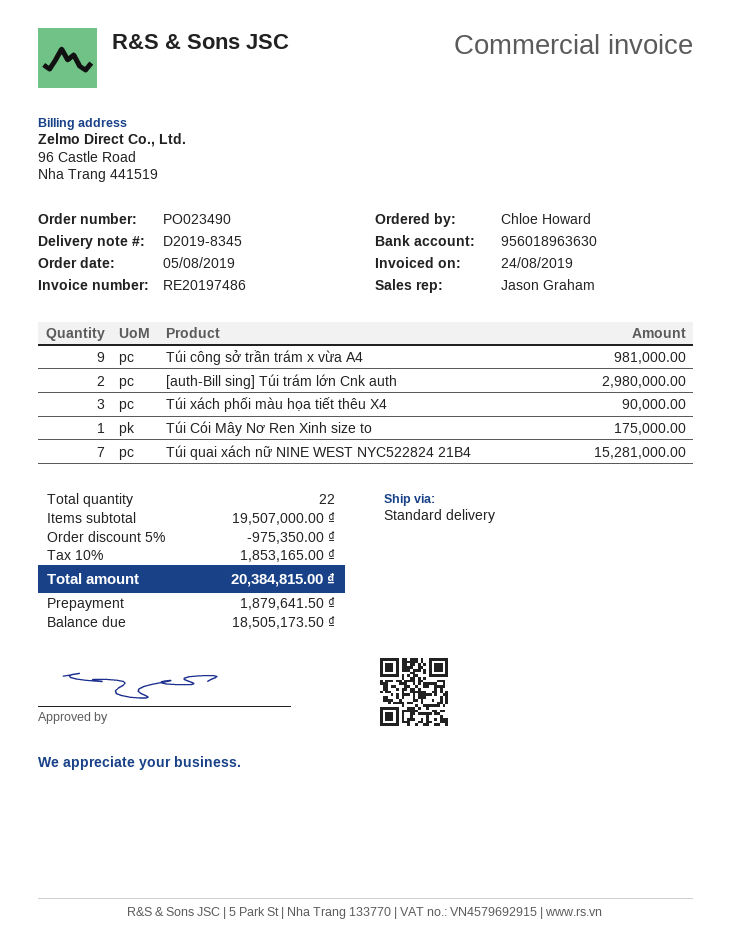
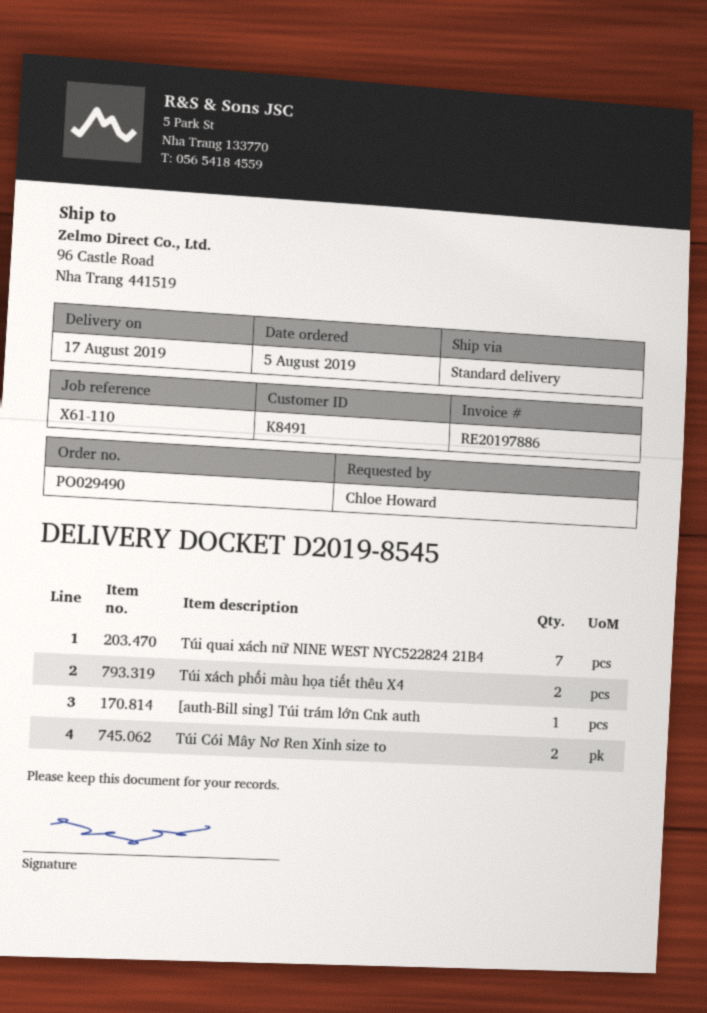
order number: PO023490 -> PO029490
delivery note number: D2019-8345 -> D2019-8545
invoice number: RE20197486 -> RE20197886
Túi công sở trần trám x vừa A4: 9 -> none
[auth-Bill sing] Túi trám lớn Cnk auth: 2 -> 1
Túi xách phối màu họa tiết thêu X4: 3 -> 2
Túi Cói Mây Nơ Ren Xinh size to: 1 -> 2

